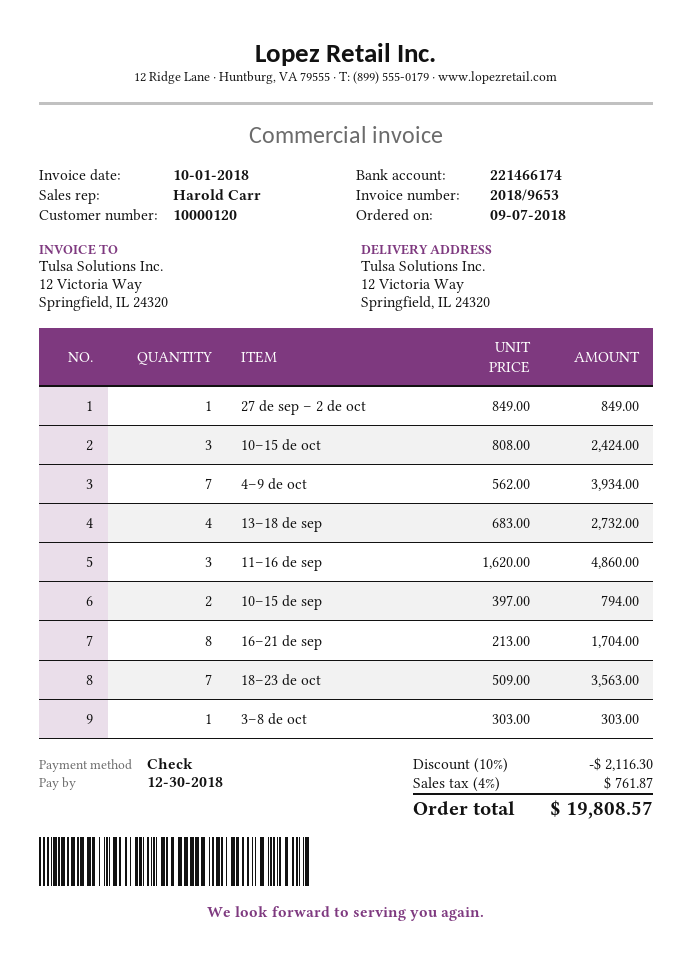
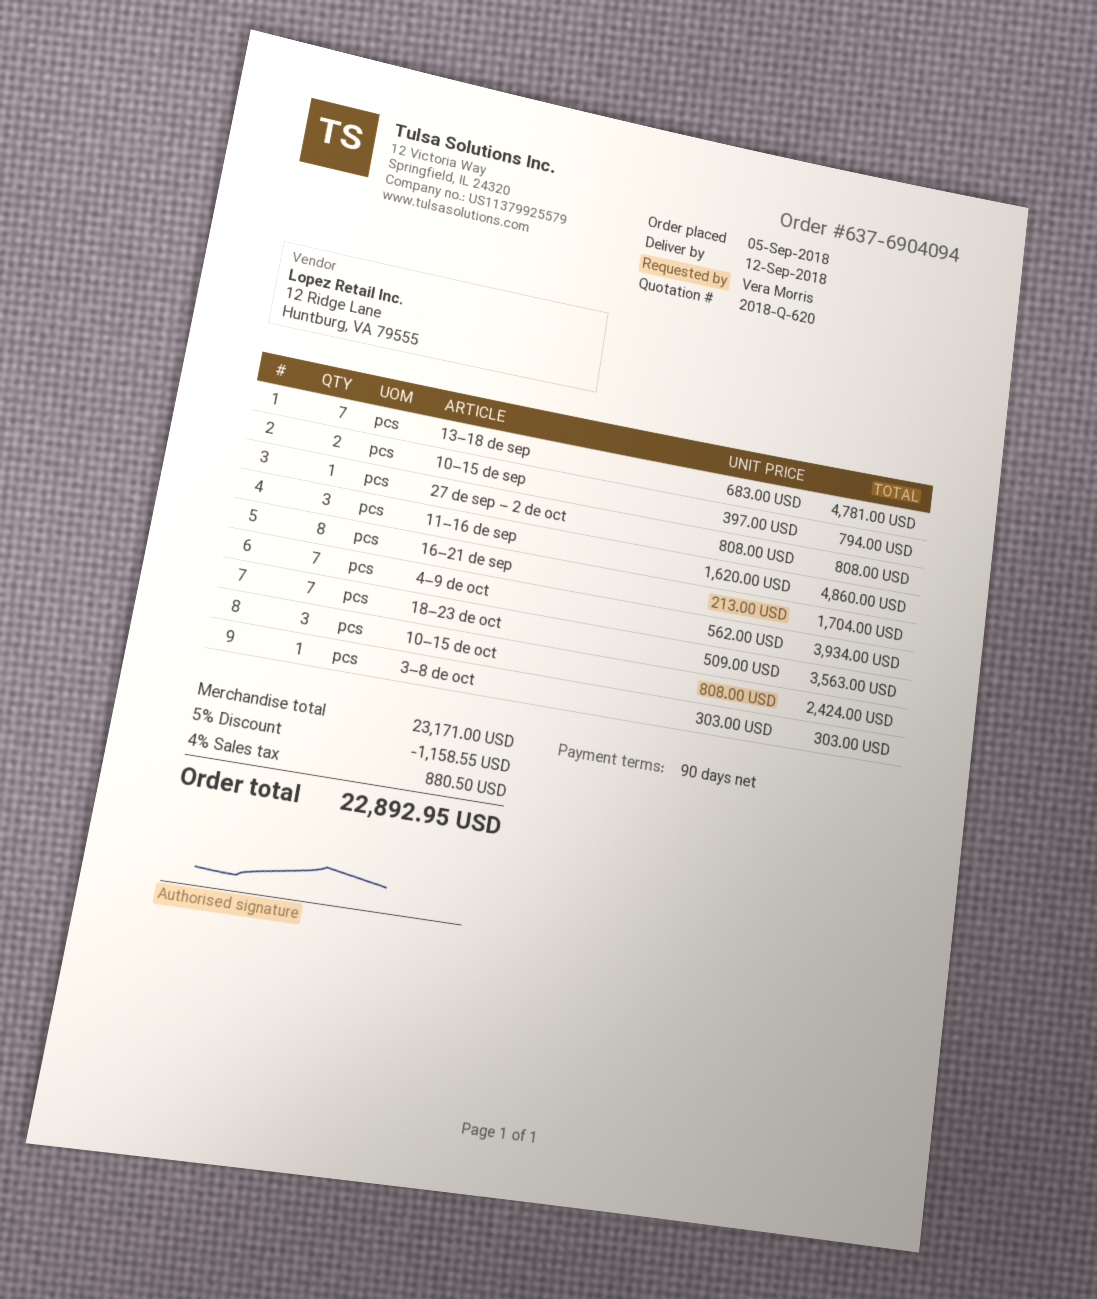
order date: 2018-09-07 -> 2018-09-05
27 de sep – 2 de oct: 1 x 849.00 = 849.00 -> 1 x 808.00 = 808.00
13–18 de sep: 4 x 683.00 = 2732.00 -> 7 x 683.00 = 4781.00
discount: 10% = 2116.30 -> 5% = 1158.55
tax: 4% = 761.87 -> 4% = 880.50
total: 19808.57 -> 22892.95

